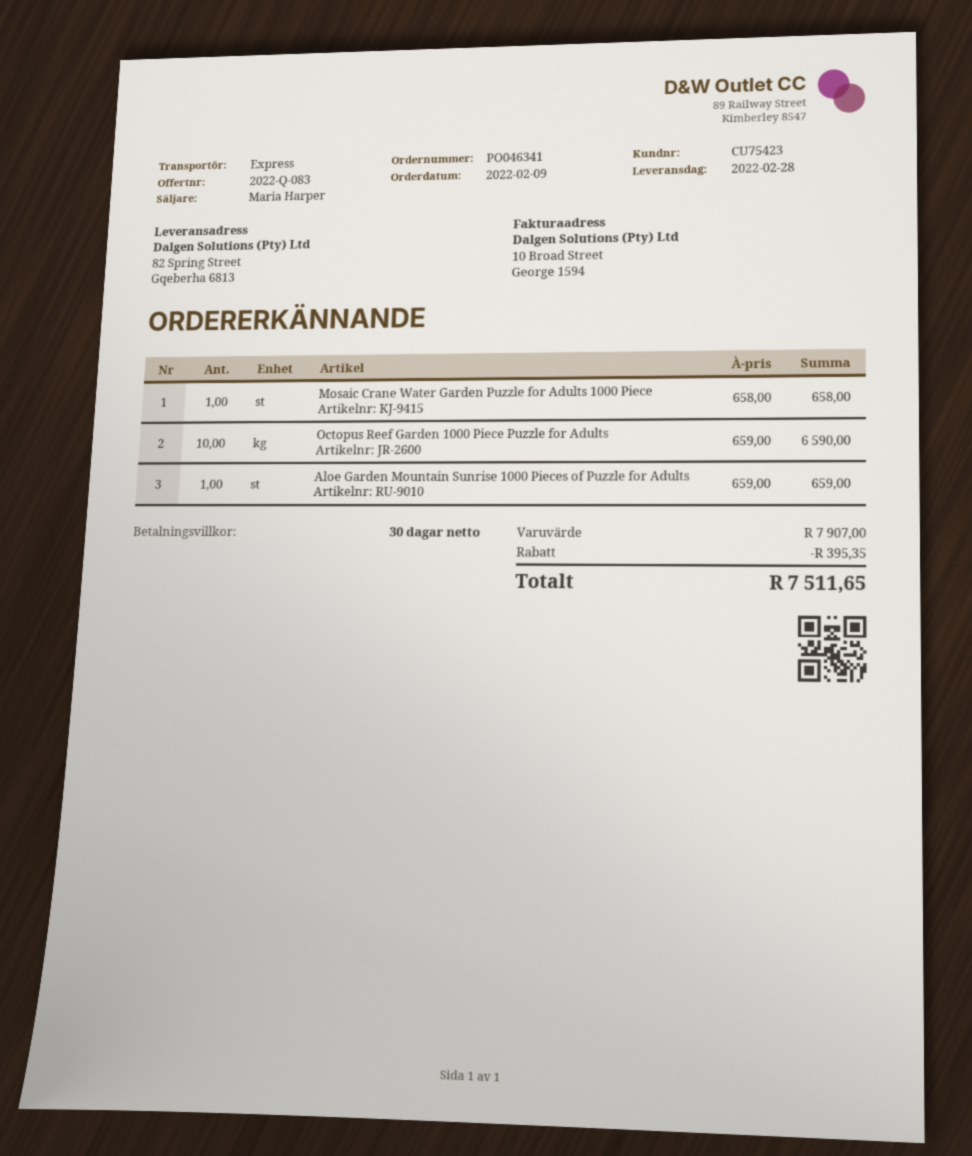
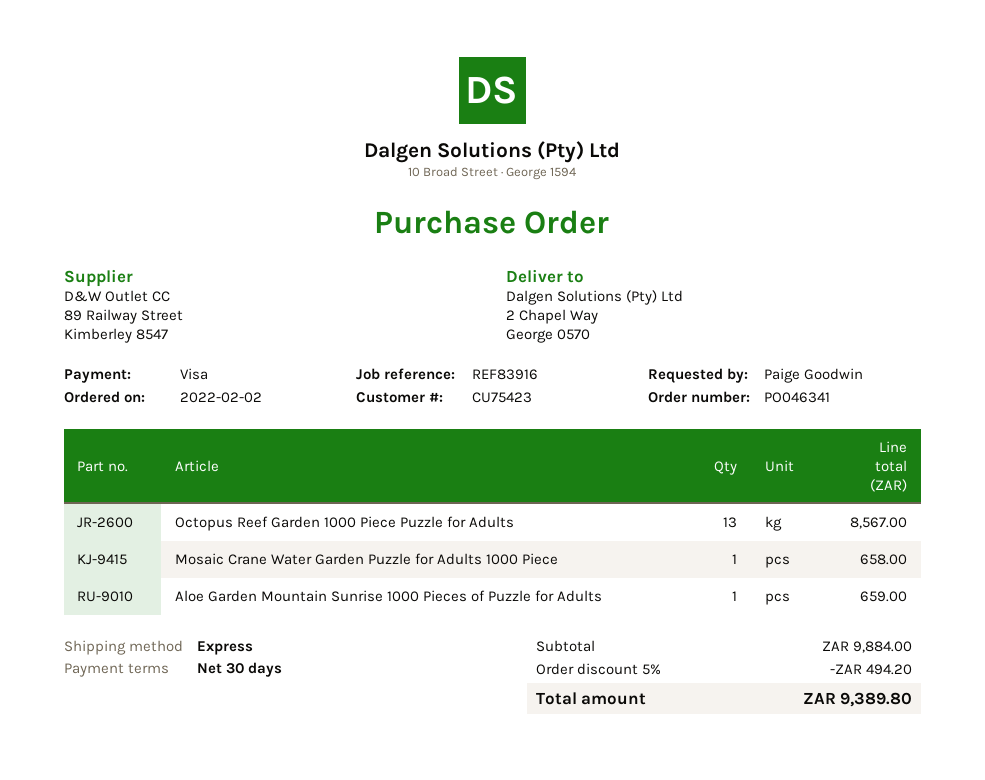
order date: 2022-02-09 -> 2022-02-02
ship to: 82 Spring Street, Gqeberha 6813 -> 2 Chapel Way, George 0570
Octopus Reef Garden 1000 Piece Puzzle for Adults: 10 for 6590.00 -> 13 for 8567.00
subtotal: 7907.00 -> 9884.00
discount: 395.35 -> 494.20
total: 7511.65 -> 9389.80

